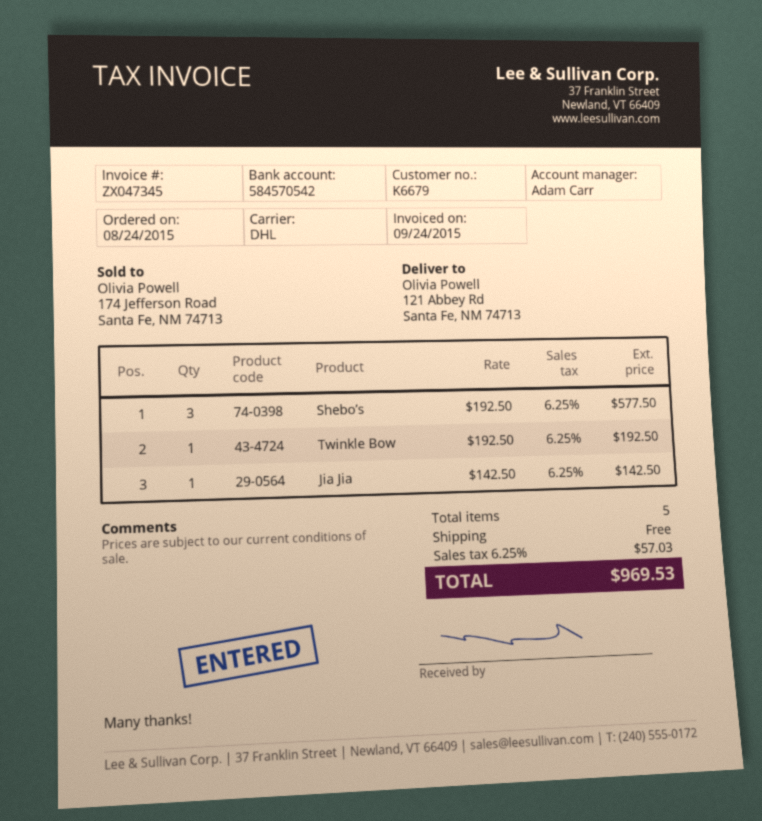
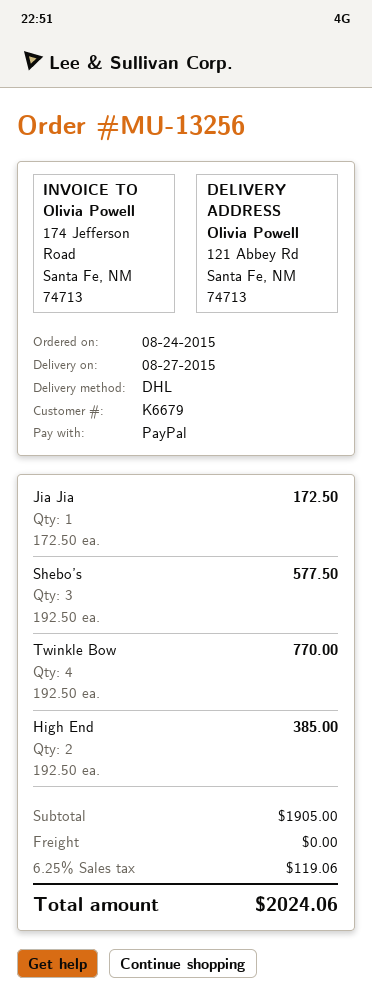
Twinkle Bow: 1 x 192.50 = 192.50 -> 4 x 192.50 = 770.00
Jia Jia: 1 x 142.50 = 142.50 -> 1 x 172.50 = 172.50
High End: none -> 2 x 192.50 = 385.00
tax: 6.25% = 57.03 -> 6.25% = 119.06
total: 969.53 -> 2024.06

